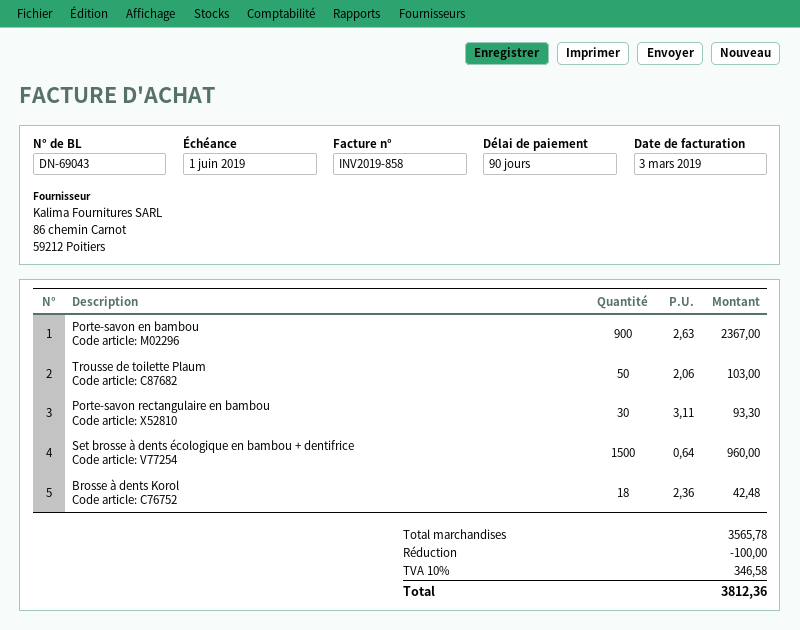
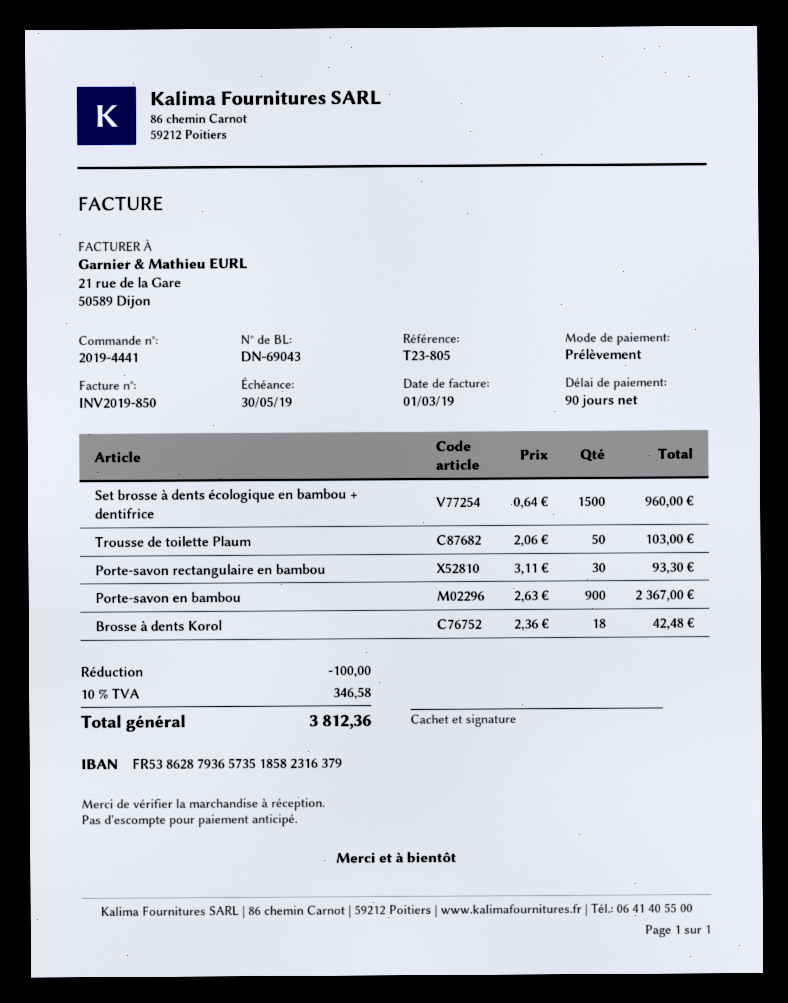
invoice number: INV2019-858 -> INV2019-850
invoice date: 2019-03-03 -> 2019-03-01
due date: 2019-06-01 -> 2019-05-30

